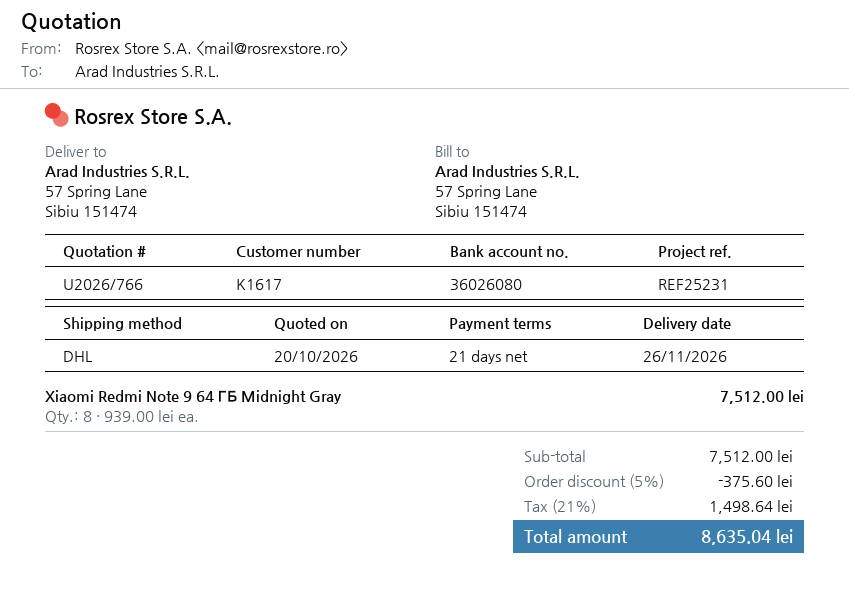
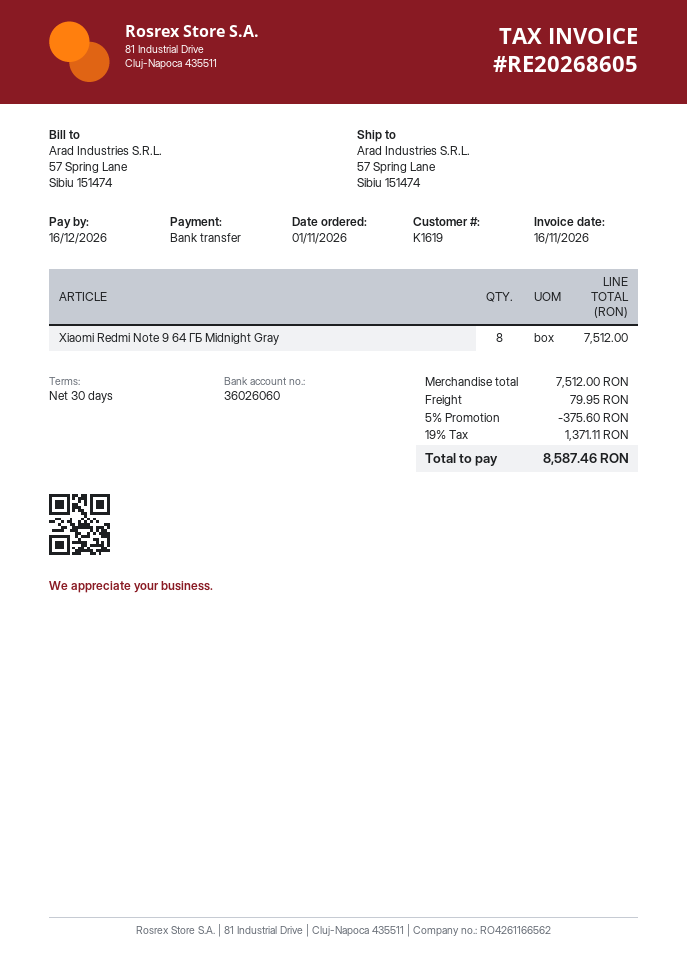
payment terms: 21 days -> 30 days
customer number: K1617 -> K1619
bank account: 36026080 -> 36026060
shipping: none -> 79.95
tax: 21% = 1498.64 -> 19% = 1371.11
total: 8635.04 -> 8587.46

